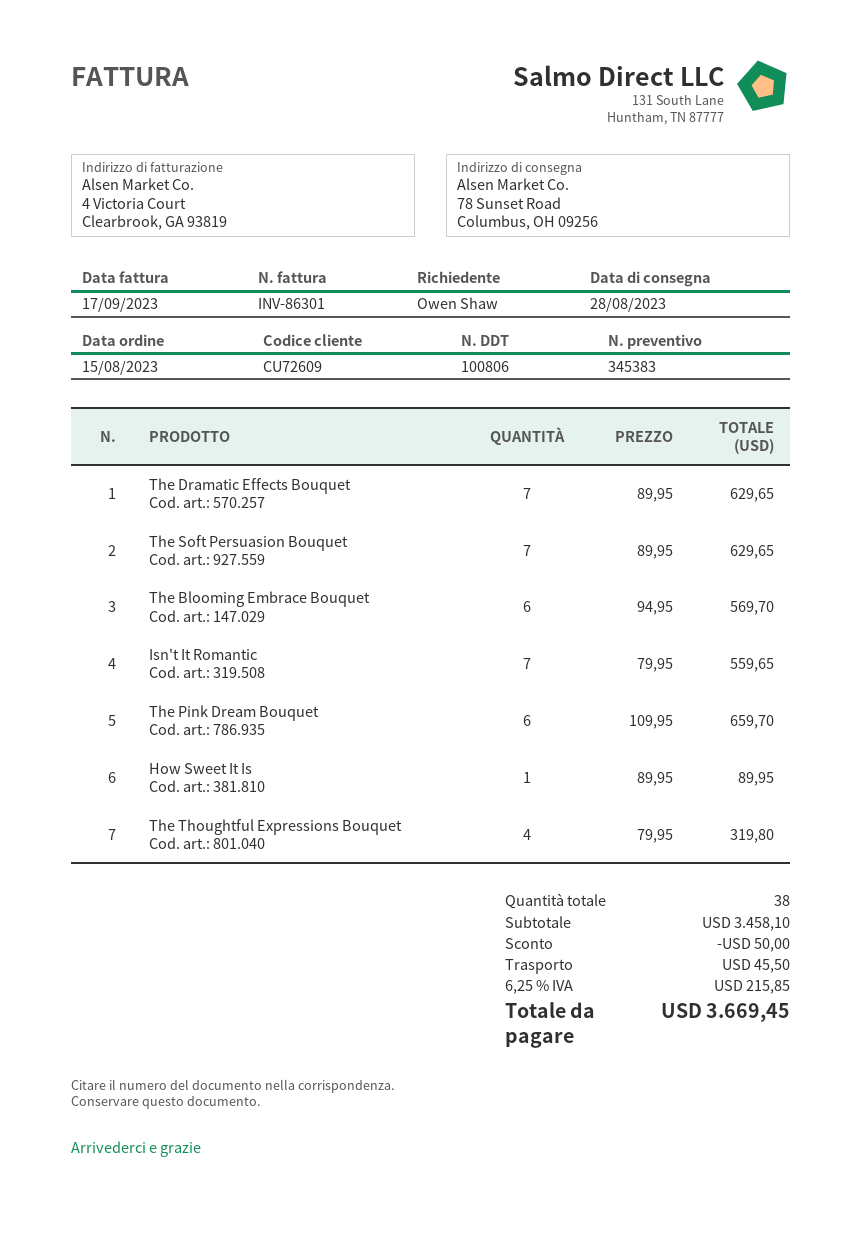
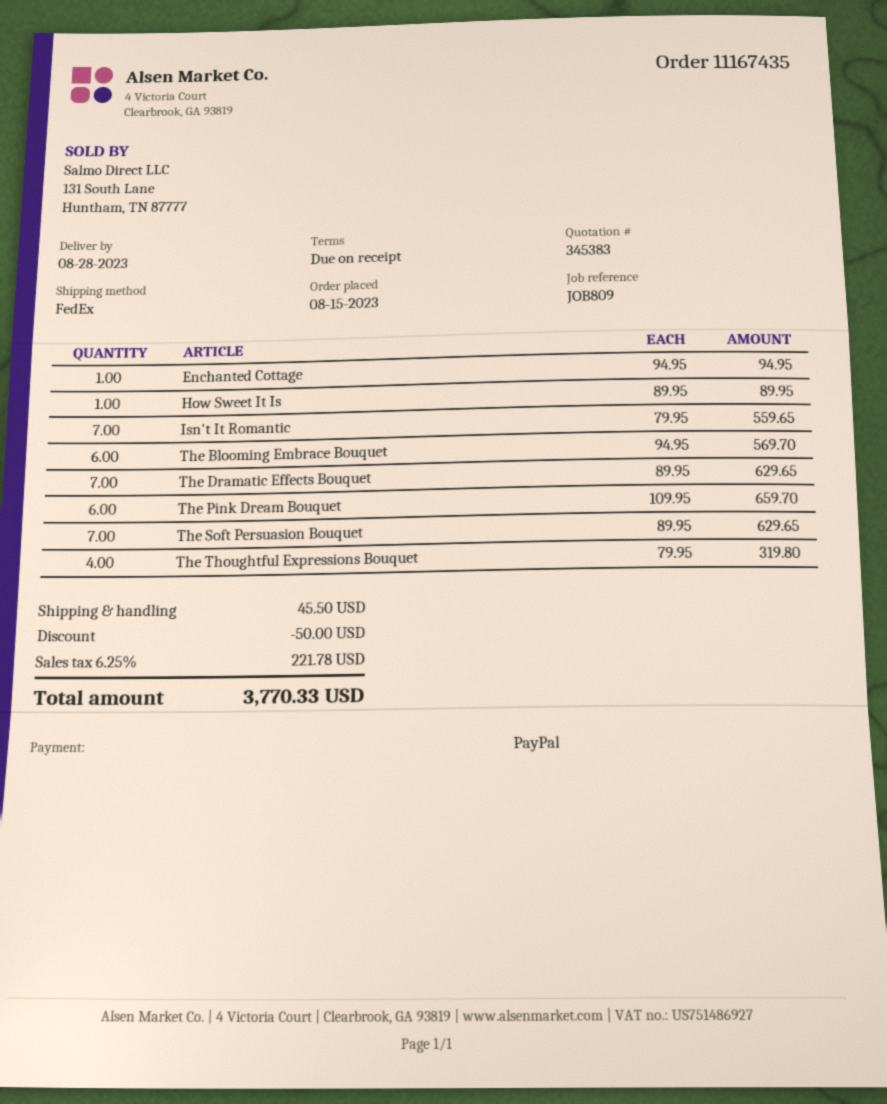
Enchanted Cottage: none -> 1 x 94.95 = 94.95
tax: 6.25% = 215.85 -> 6.25% = 221.78
total: 3669.45 -> 3770.33

